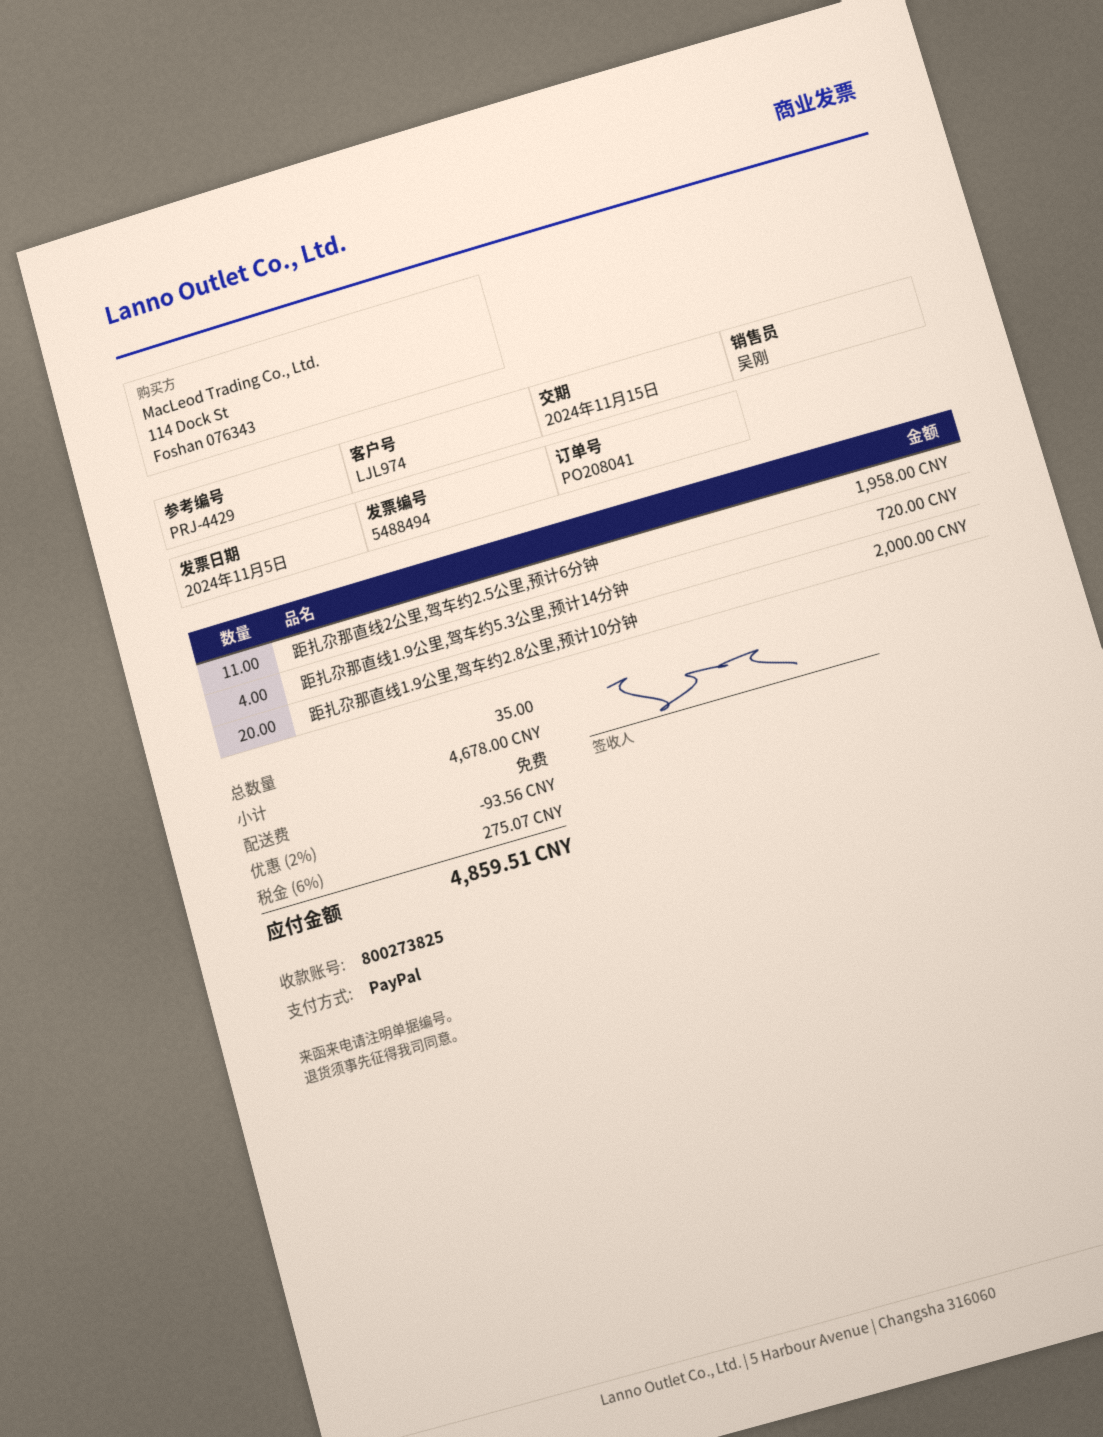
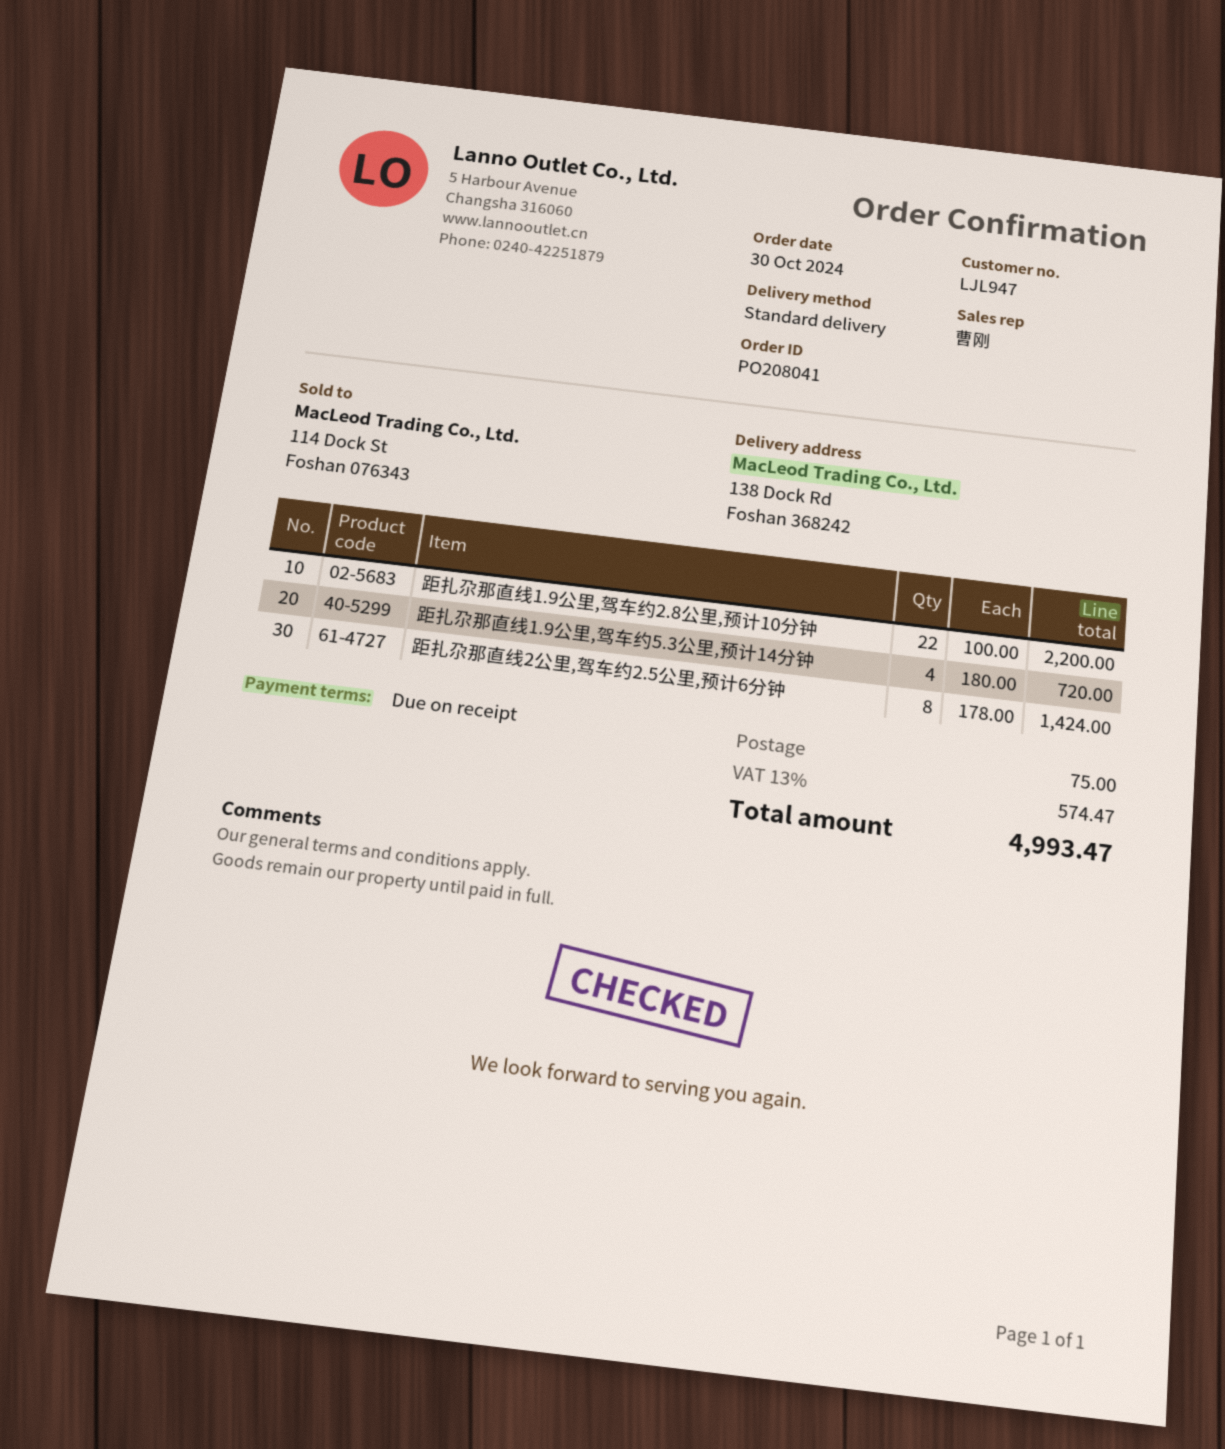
customer number: LJL974 -> LJL947
sales rep: 吴刚 -> 曹刚
距扎尕那直线2公里,驾车约2.5公里,预计6分钟: 11 for 1958.00 -> 8 for 1424.00
距扎尕那直线1.9公里,驾车约2.8公里,预计10分钟: 20 for 2000.00 -> 22 for 2200.00
discount: 2% = 93.56 -> none
shipping: 0.00 -> 75.00
tax: 6% = 275.07 -> 13% = 574.47
total: 4859.51 -> 4993.47

